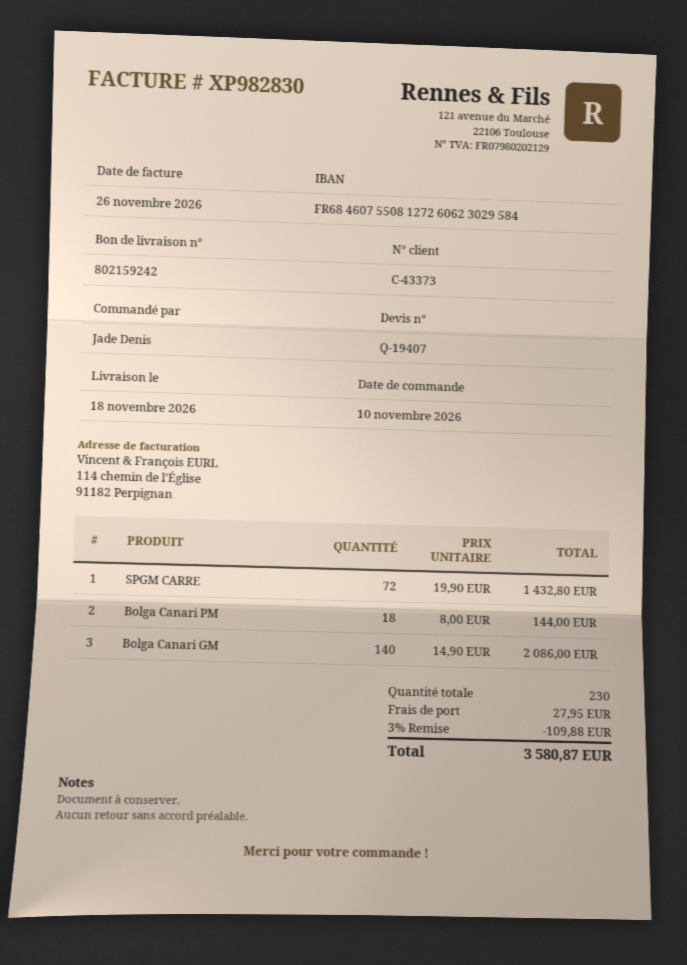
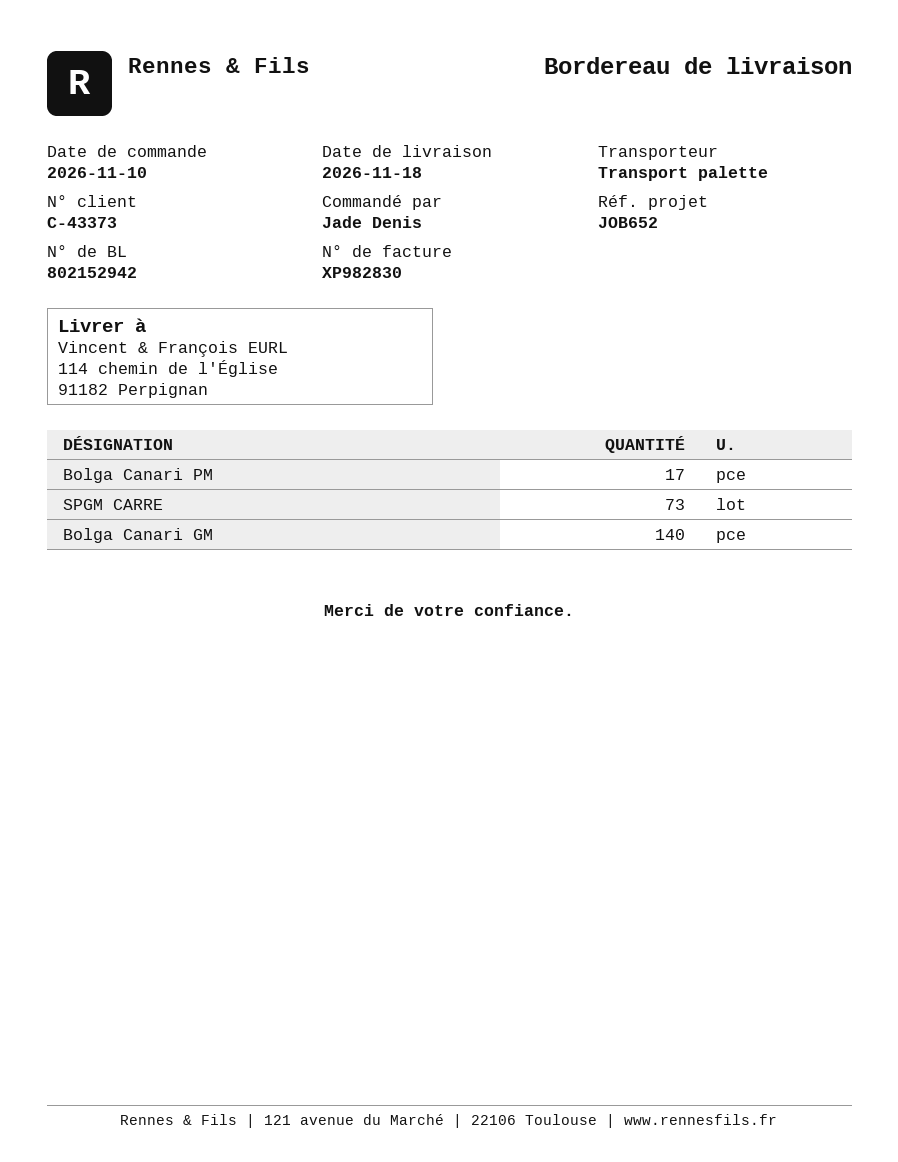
delivery note number: 802159242 -> 802152942
SPGM CARRE: 72 -> 73
Bolga Canari PM: 18 -> 17

